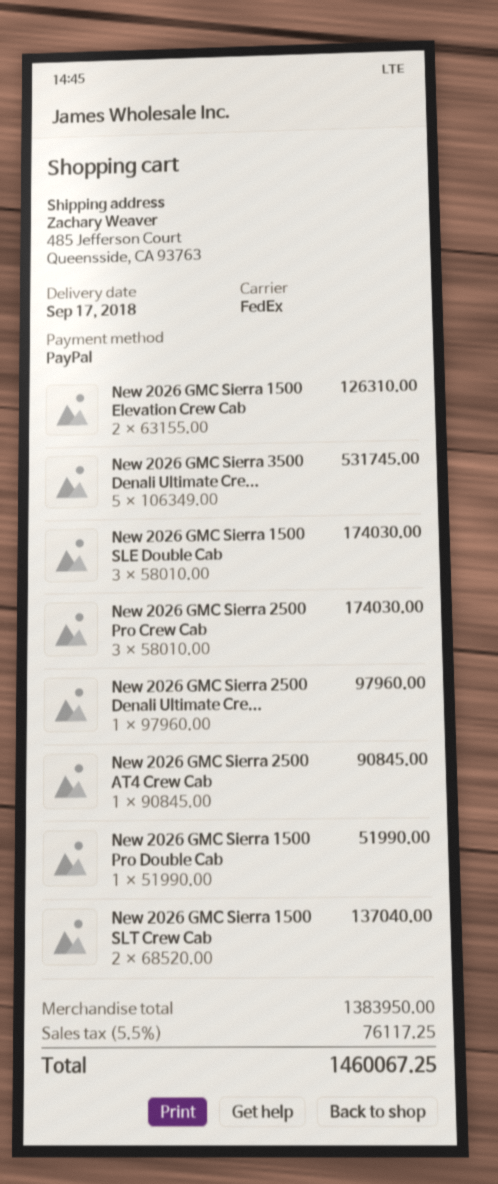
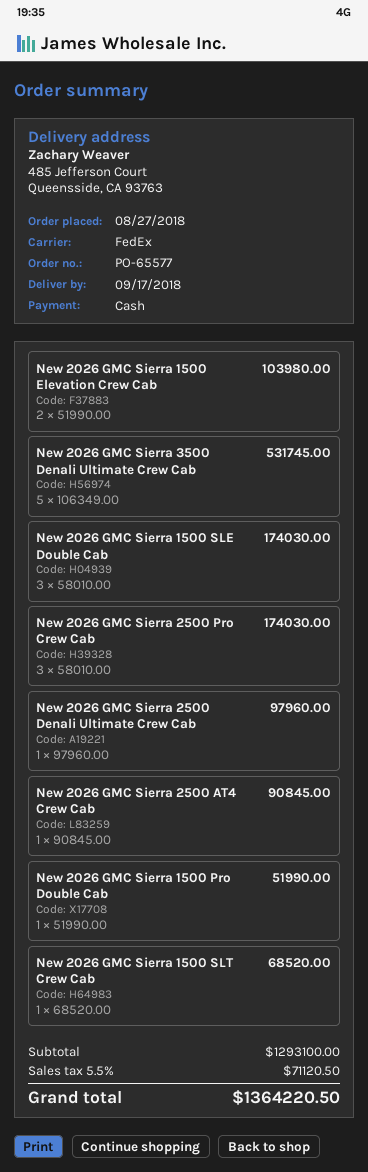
payment method: PayPal -> cash
New 2026 GMC Sierra 1500 Elevation Crew Cab: 2 x 63155.00 = 126310.00 -> 2 x 51990.00 = 103980.00
New 2026 GMC Sierra 1500 SLT Crew Cab: 2 x 68520.00 = 137040.00 -> 1 x 68520.00 = 68520.00
subtotal: 1383950.00 -> 1293100.00
tax: 5.5% = 76117.25 -> 5.5% = 71120.50
total: 1460067.25 -> 1364220.50

